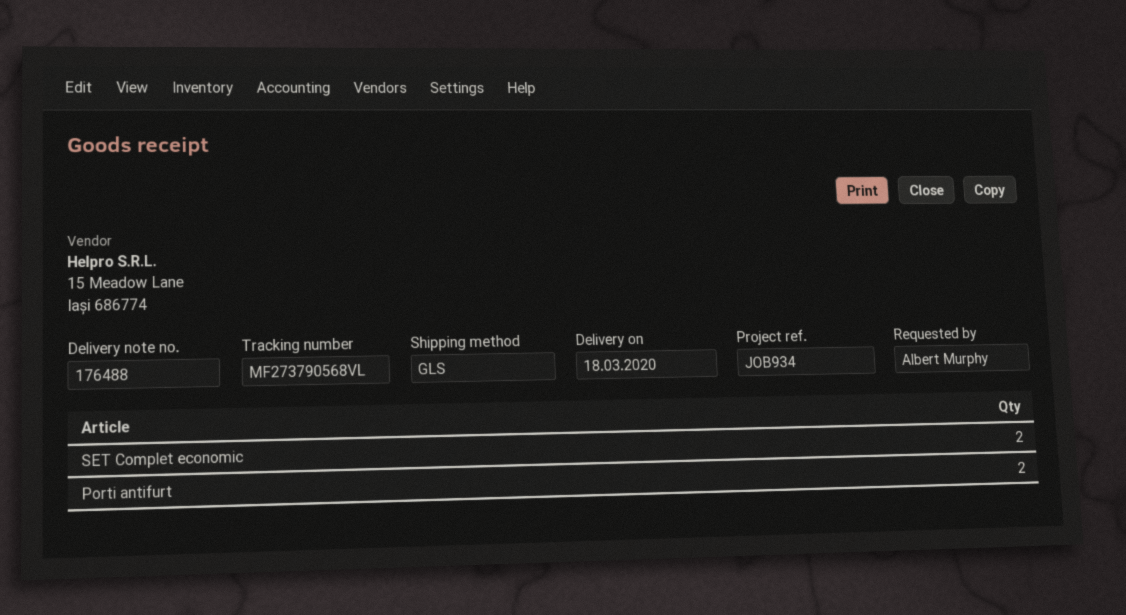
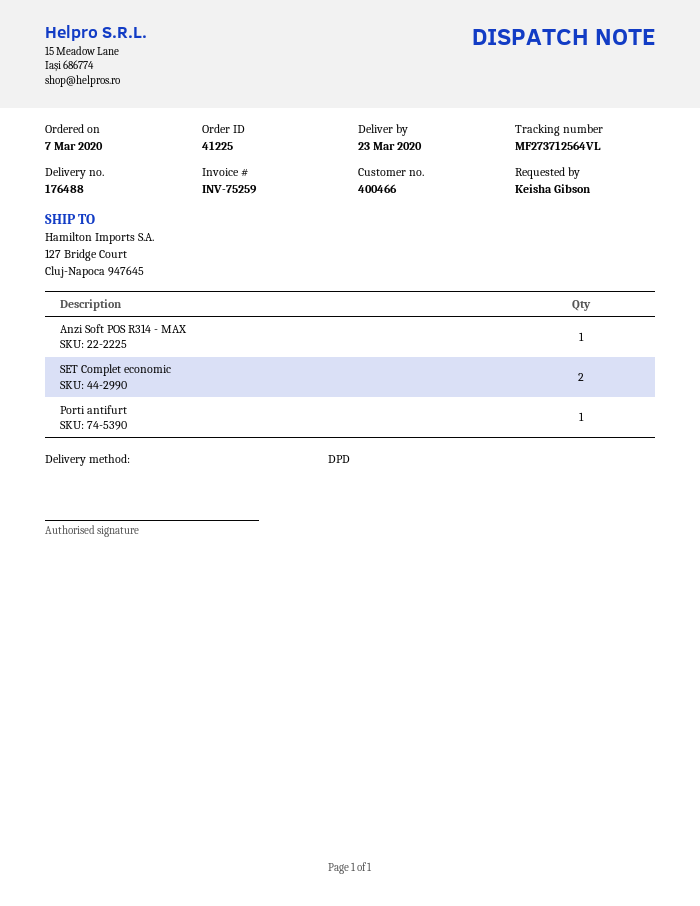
delivery date: 2020-03-18 -> 2020-03-23
ordered by: Albert Murphy -> Keisha Gibson
shipping method: GLS -> DPD
tracking number: MF273790568VL -> MF273712564VL
Porti antifurt: 2 -> 1
Anzi Soft POS R314 - MAX: none -> 1

